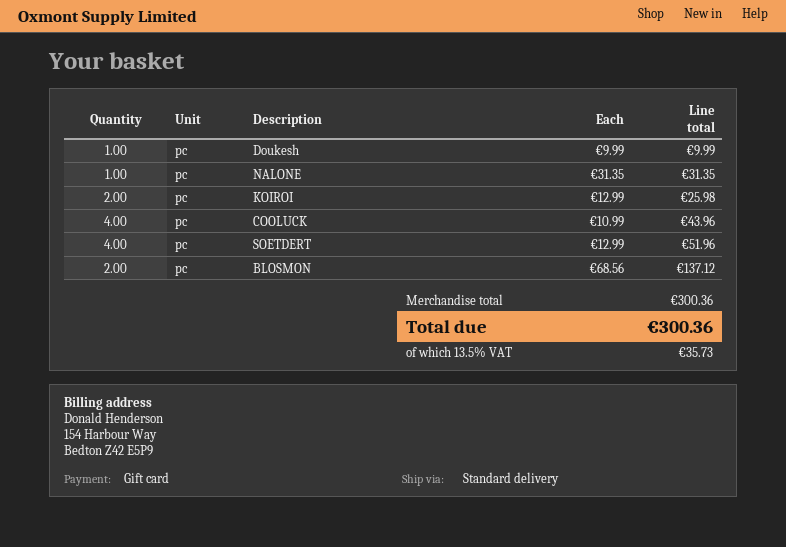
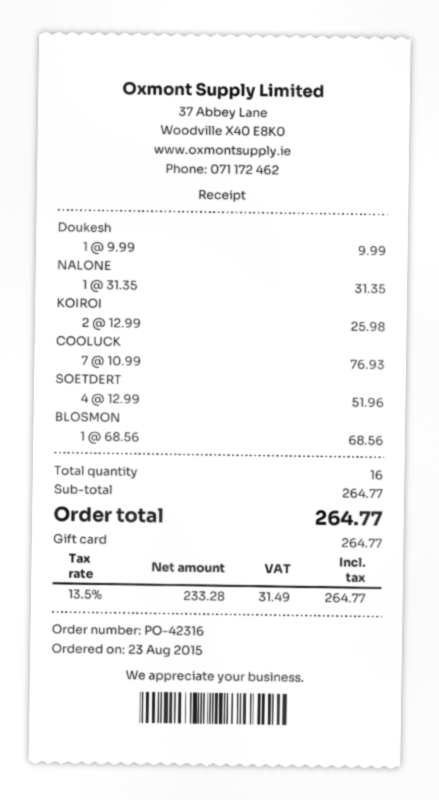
COOLUCK: 4 x 10.99 = 43.96 -> 7 x 10.99 = 76.93
BLOSMON: 2 x 68.56 = 137.12 -> 1 x 68.56 = 68.56
subtotal: 300.36 -> 264.77
tax: 13.5% = 35.73 -> 13.5% = 31.49
total: 300.36 -> 264.77

